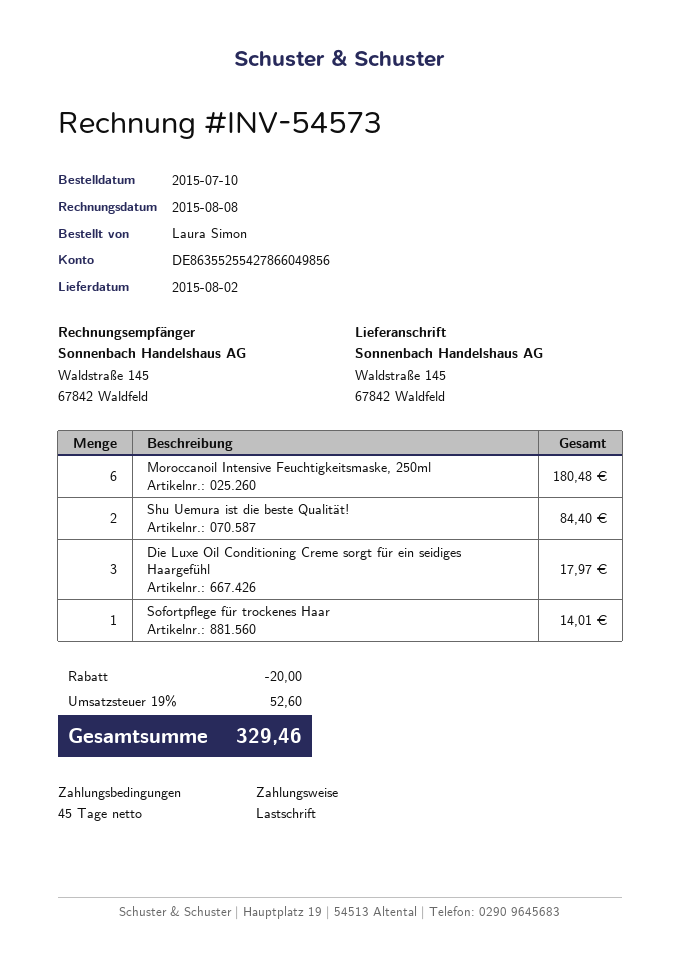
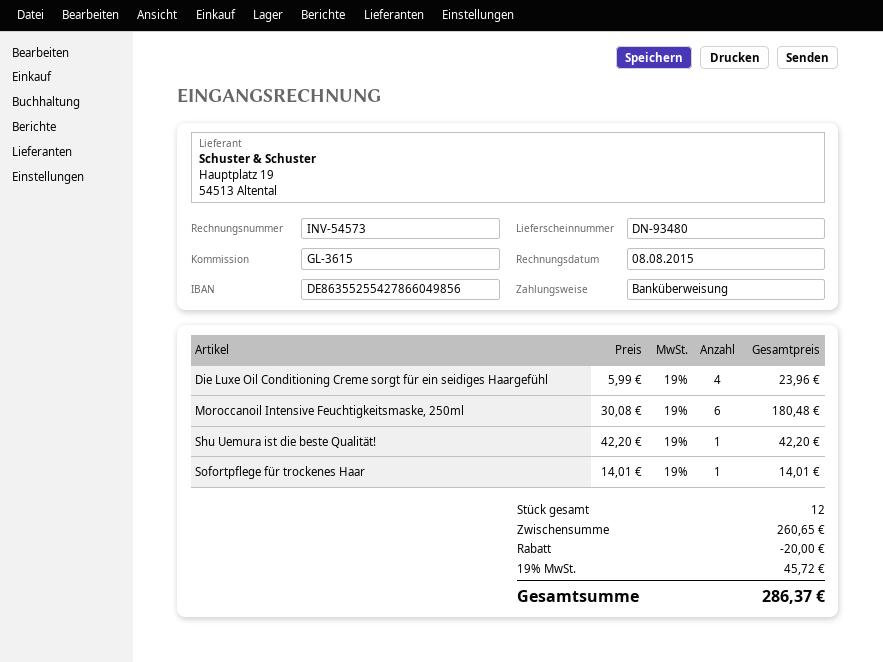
payment method: direct debit -> bank transfer
Shu Uemura ist die beste Qualität!: 2 for 84.40 -> 1 for 42.20
Die Luxe Oil Conditioning Creme sorgt für ein seidiges Haargefühl: 3 for 17.97 -> 4 for 23.96
tax: 19% = 52.60 -> 19% = 45.72
total: 329.46 -> 286.37

